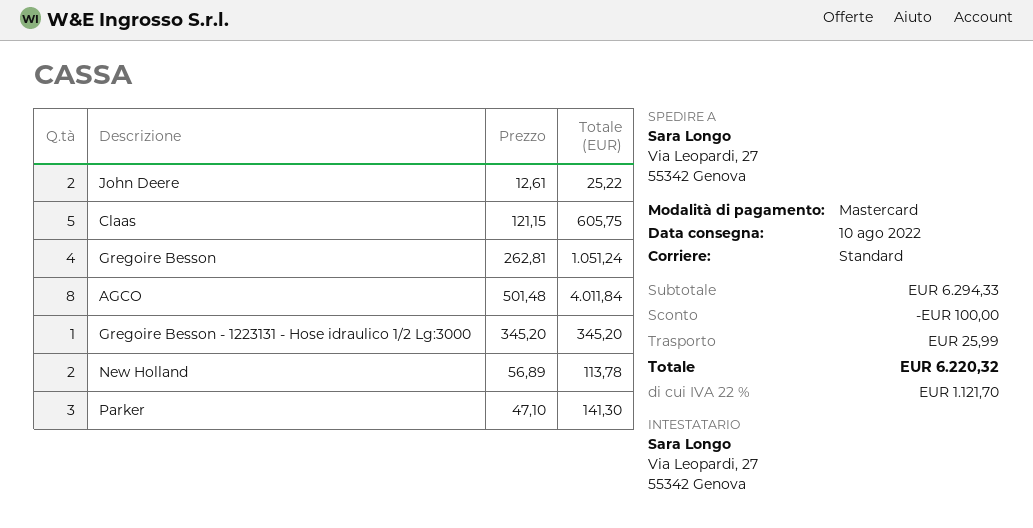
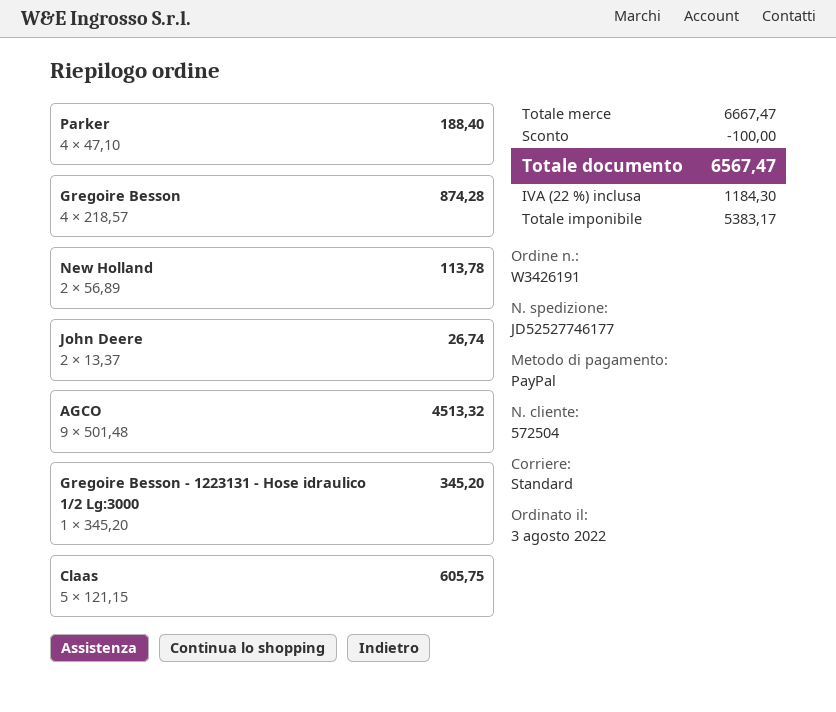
payment method: Mastercard -> PayPal
John Deere: 2 x 12.61 = 25.22 -> 2 x 13.37 = 26.74
Gregoire Besson: 4 x 262.81 = 1051.24 -> 4 x 218.57 = 874.28
AGCO: 8 x 501.48 = 4011.84 -> 9 x 501.48 = 4513.32
Parker: 3 x 47.10 = 141.30 -> 4 x 47.10 = 188.40
subtotal: 6294.33 -> 6667.47
shipping: 25.99 -> none
tax: 22% = 1121.70 -> 22% = 1184.30
total: 6220.32 -> 6567.47

